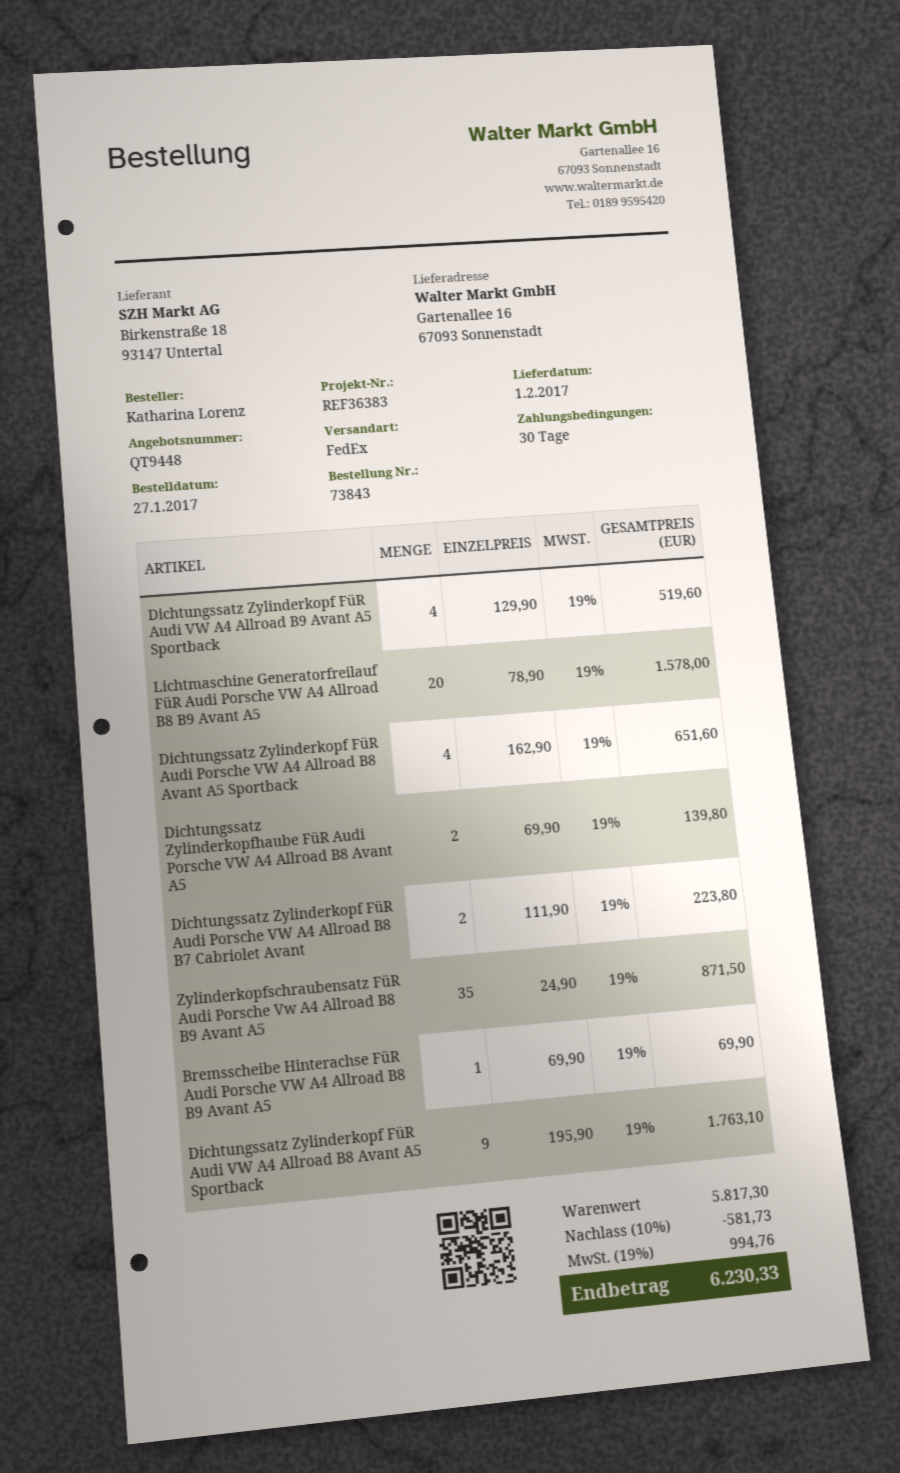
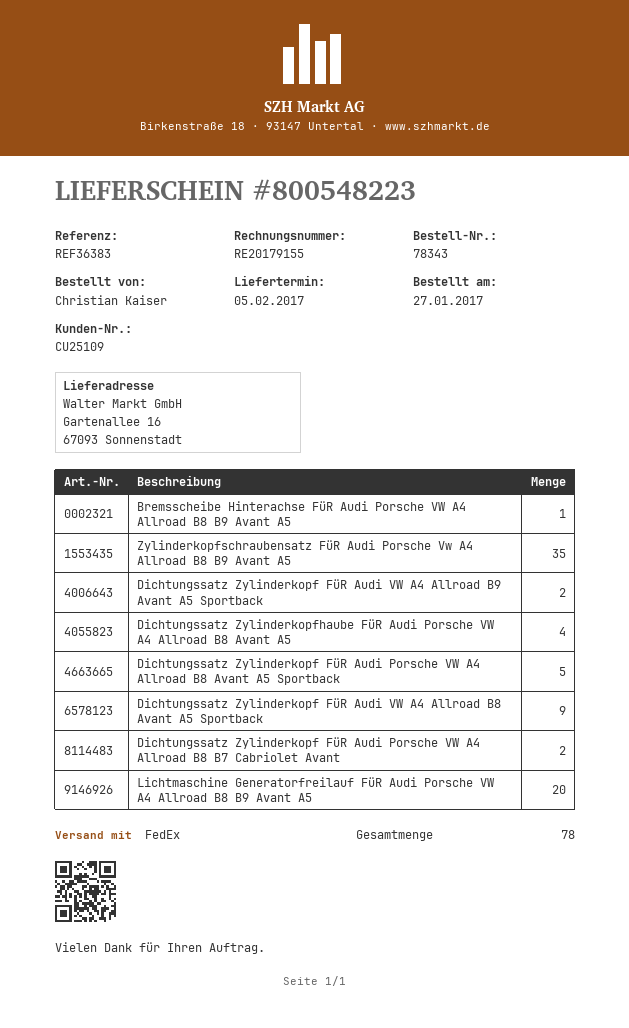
order number: 73843 -> 78343
delivery date: 2017-02-01 -> 2017-02-05
ordered by: Katharina Lorenz -> Christian Kaiser
Dichtungssatz Zylinderkopf FüR Audi VW A4 Allroad B9 Avant A5 Sportback: 4 -> 2
Dichtungssatz Zylinderkopf FüR Audi Porsche VW A4 Allroad B8 Avant A5 Sportback: 4 -> 5
Dichtungssatz Zylinderkopfhaube FüR Audi Porsche VW A4 Allroad B8 Avant A5: 2 -> 4

